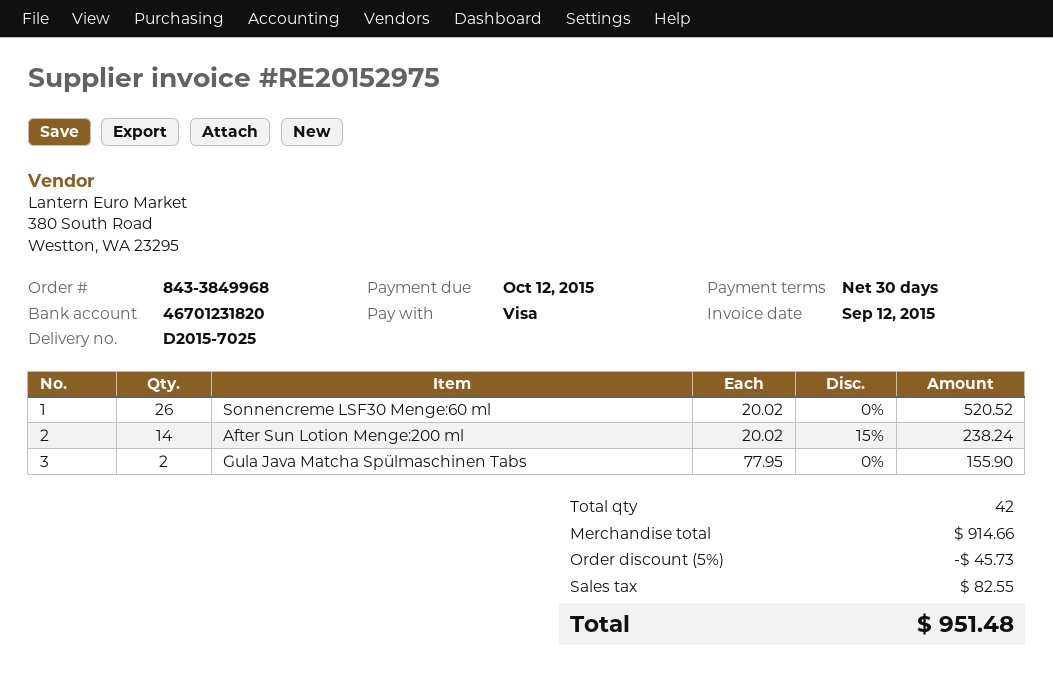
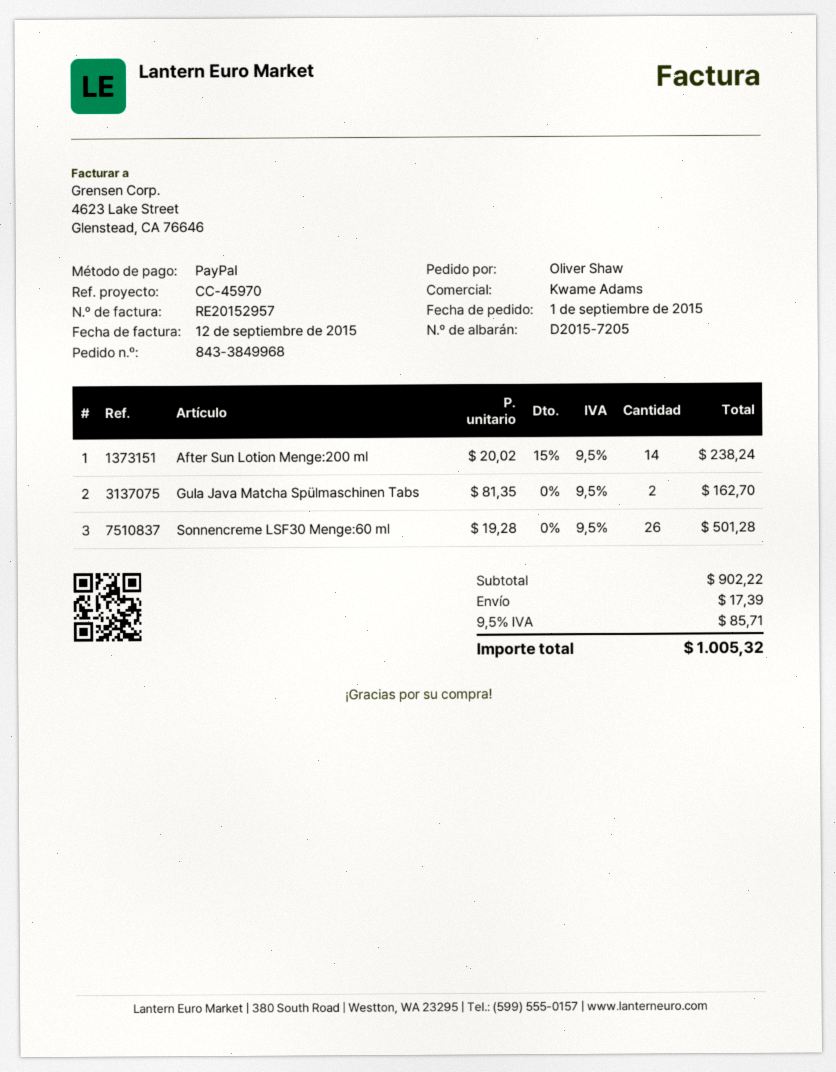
delivery note number: D2015-7025 -> D2015-7205
invoice number: RE20152975 -> RE20152957
payment method: Visa -> PayPal
Sonnencreme LSF30 Menge:60 ml: 26 x 20.02 = 520.52 -> 26 x 19.28 = 501.28
Gula Java Matcha Spülmaschinen Tabs: 2 x 77.95 = 155.90 -> 2 x 81.35 = 162.70
subtotal: 914.66 -> 902.22
discount: 5% = 45.73 -> none
shipping: none -> 17.39
tax: 82.55 -> 85.71
total: 951.48 -> 1005.32

